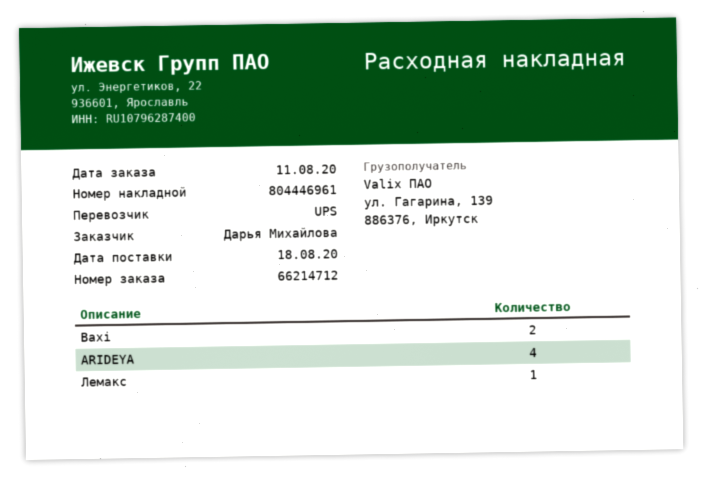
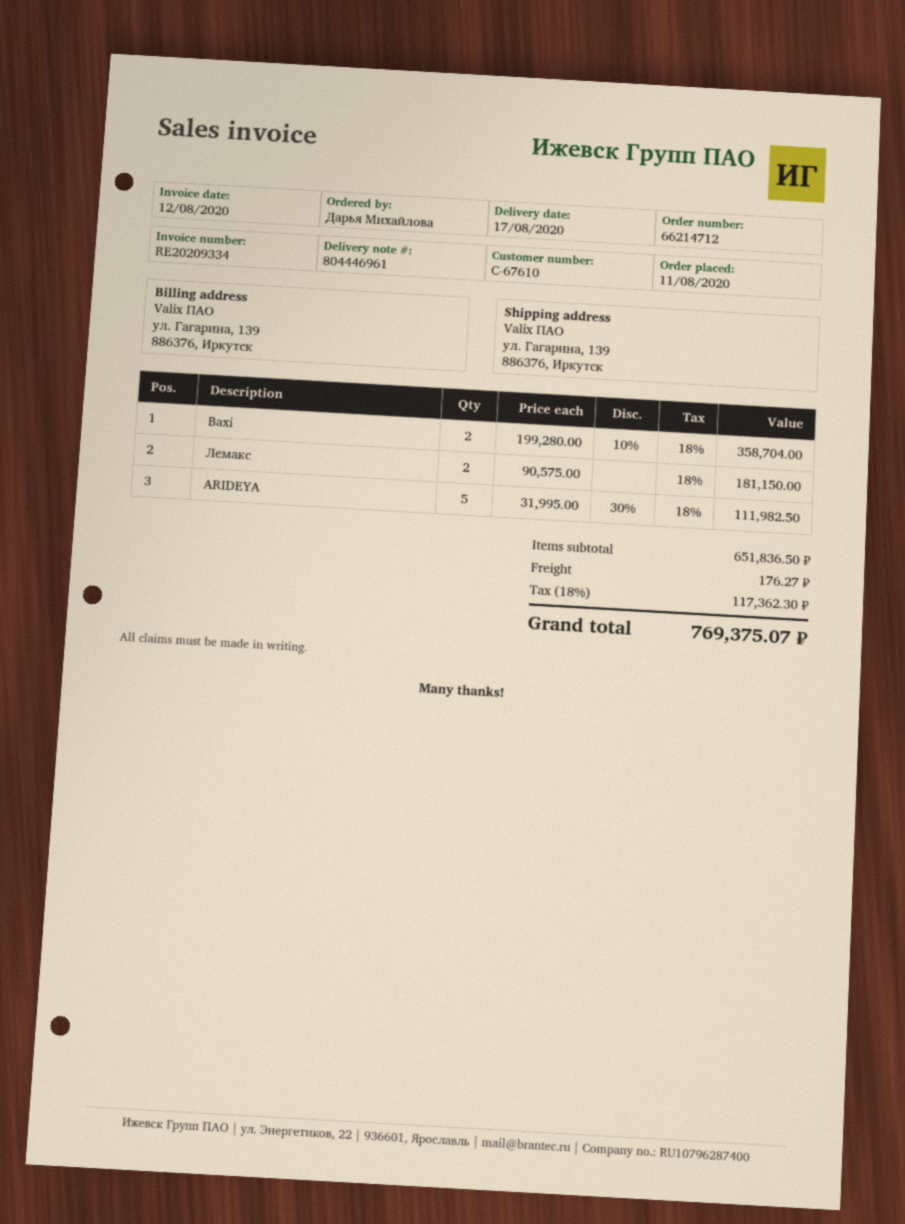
delivery date: 2020-08-18 -> 2020-08-17
ARIDEYA: 4 -> 5
Лемакс: 1 -> 2

